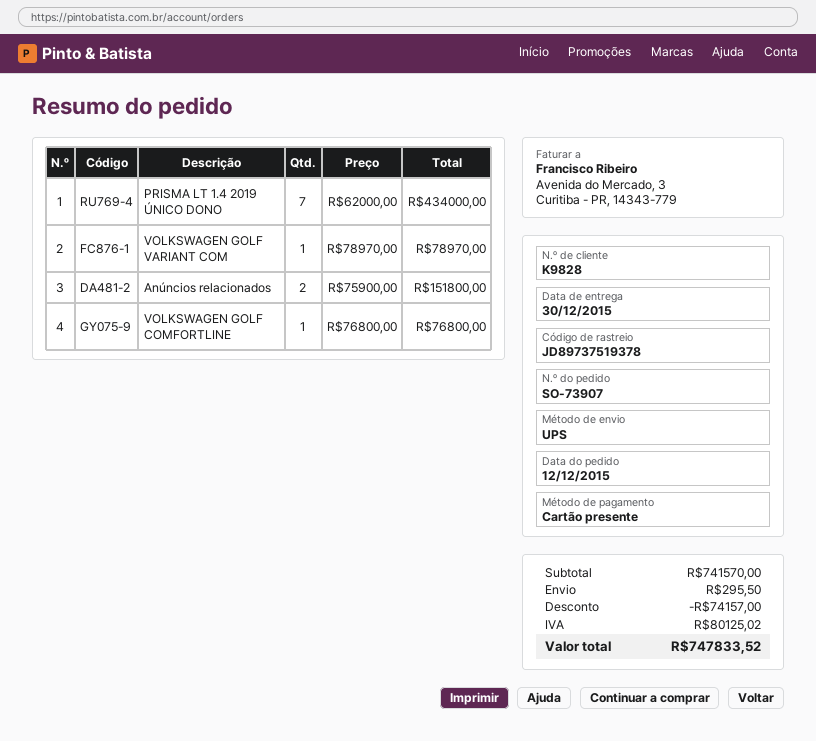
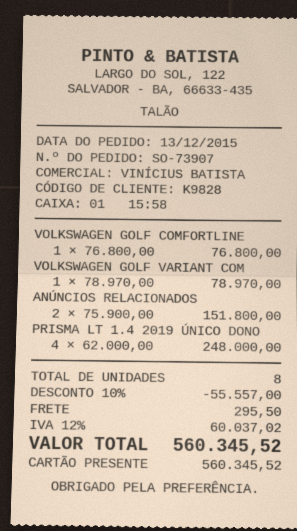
order date: 2015-12-12 -> 2015-12-13
PRISMA LT 1.4 2019 ÚNICO DONO: 7 x 62000.00 = 434000.00 -> 4 x 62000.00 = 248000.00
discount: 74157.00 -> 55557.00
tax: 80125.02 -> 60037.02
total: 747833.52 -> 560345.52

